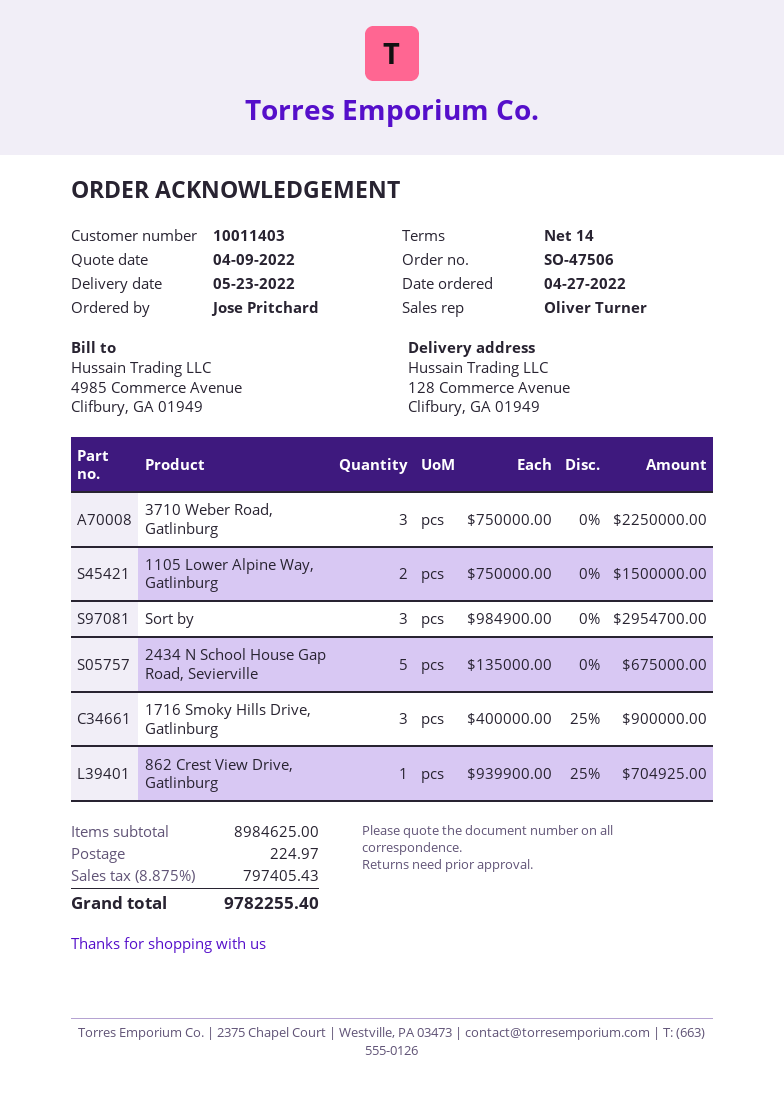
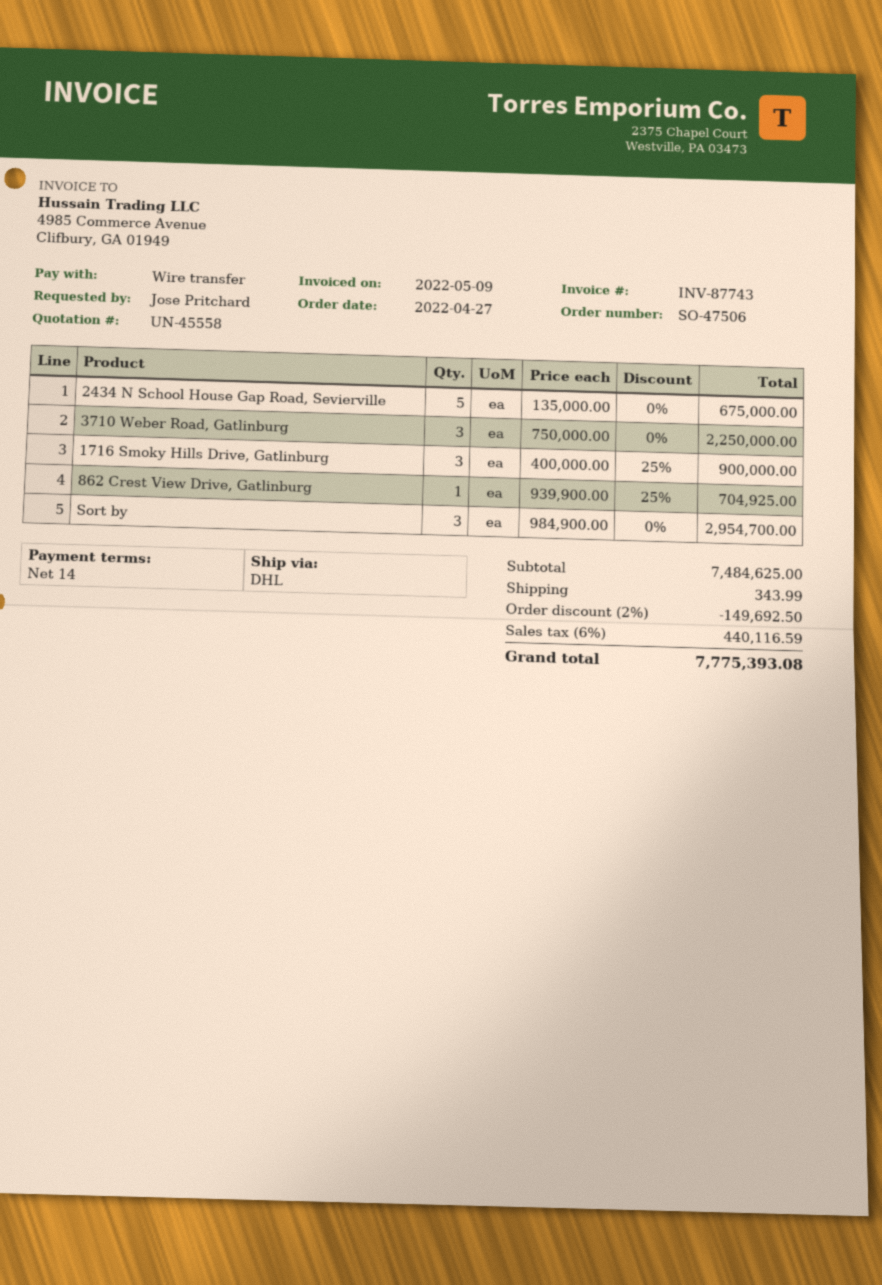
1105 Lower Alpine Way, Gatlinburg: 2 x 750000.00 = 1500000.00 -> none
subtotal: 8984625.00 -> 7484625.00
discount: none -> 2% = 149692.50
shipping: 224.97 -> 343.99
tax: 8.875% = 797405.43 -> 6% = 440116.59
total: 9782255.40 -> 7775393.08

